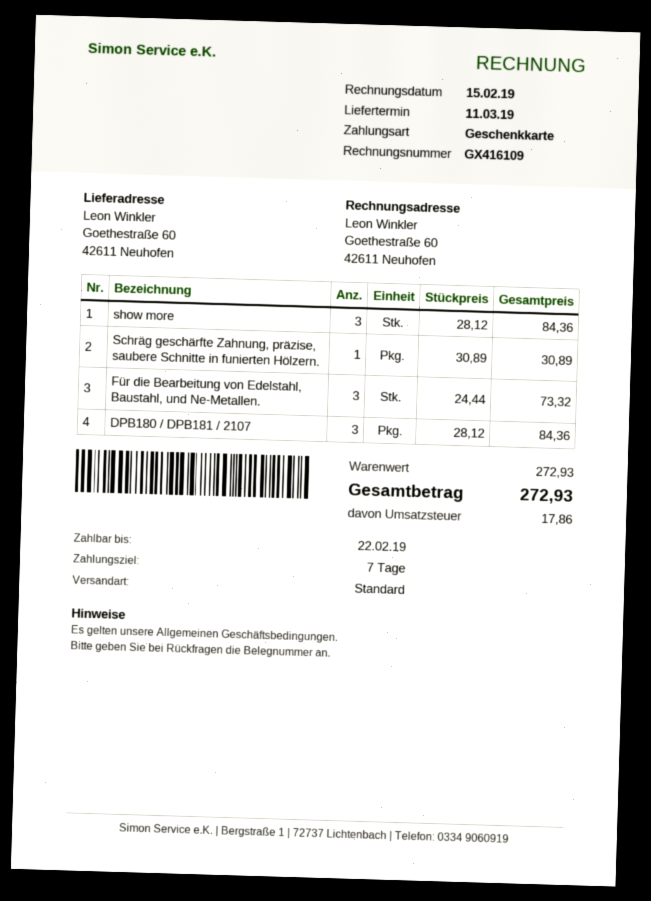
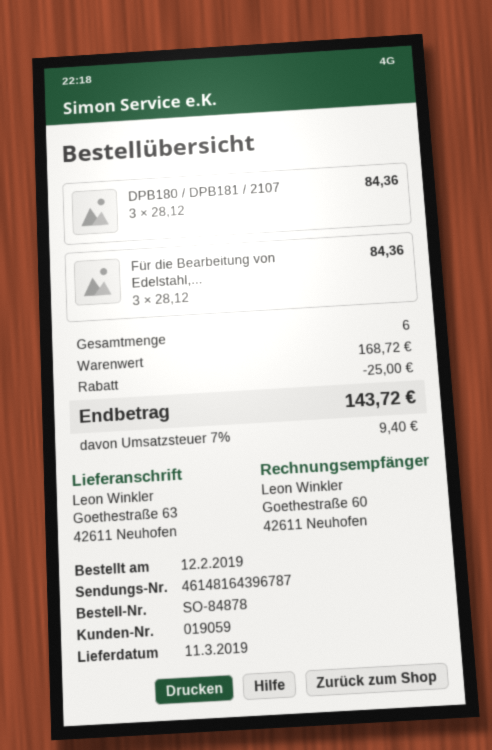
ship to: Goethestraße 60, 42611 Neuhofen -> Goethestraße 63, 42611 Neuhofen
show more: 3 x 28.12 = 84.36 -> none
Schräg geschärfte Zahnung, präzise, saubere Schnitte in funierten Hölzern.: 1 x 30.89 = 30.89 -> none
Für die Bearbeitung von Edelstahl, Baustahl, und Ne-Metallen.: 3 x 24.44 = 73.32 -> 3 x 28.12 = 84.36
subtotal: 272.93 -> 168.72
discount: none -> 25.00
tax: 17.86 -> 9.40
total: 272.93 -> 143.72

